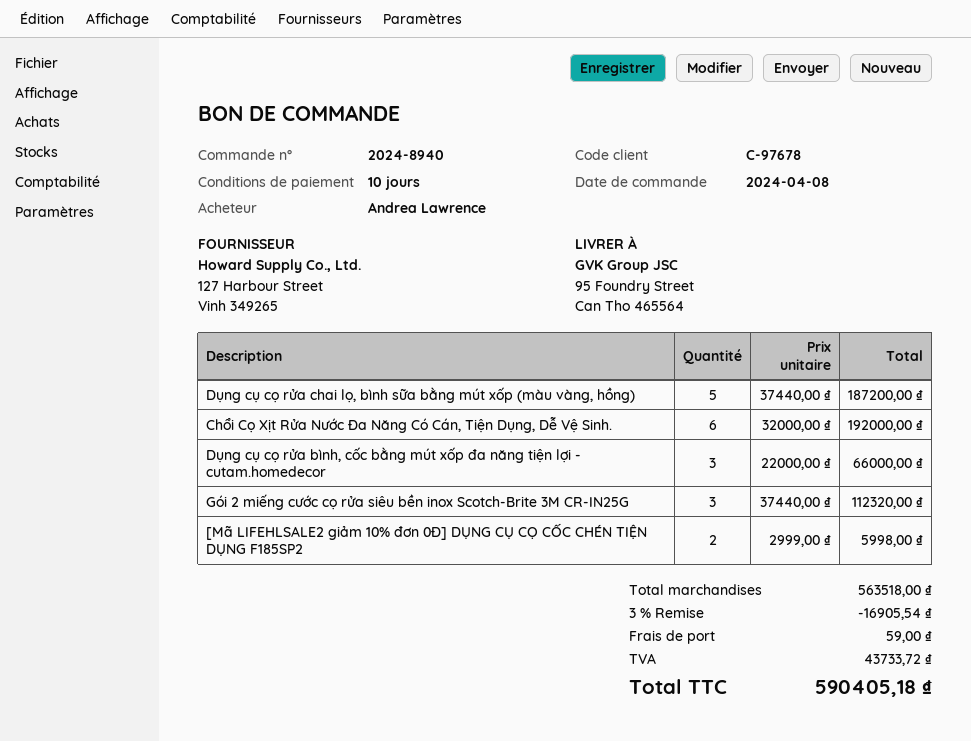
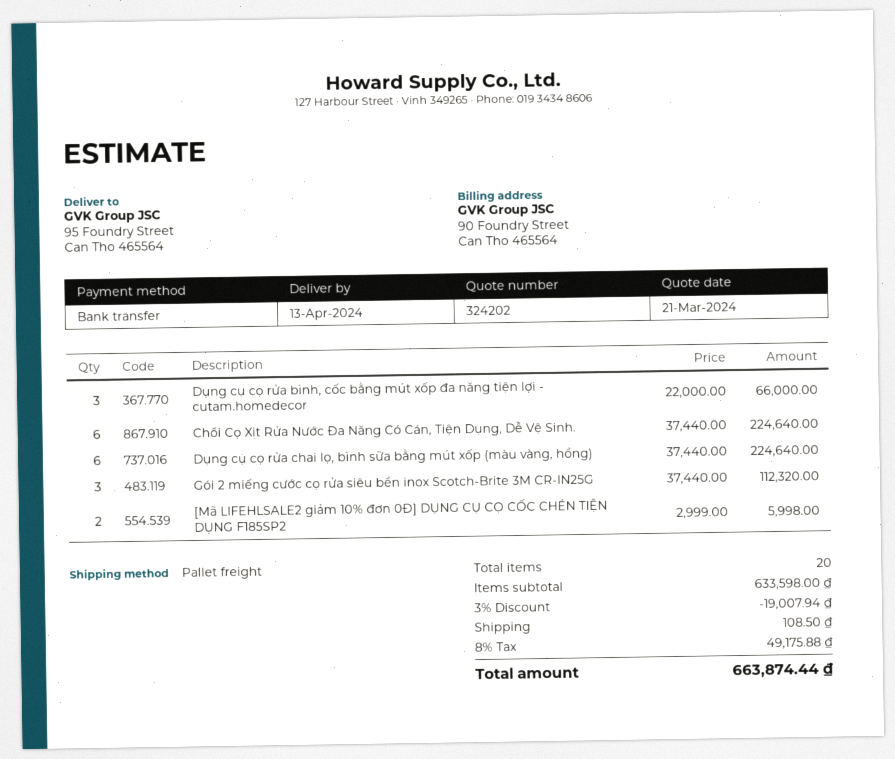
Dụng cụ cọ rửa chai lọ, bình sữa bằng mút xốp (màu vàng, hồng): 5 x 37440.00 = 187200.00 -> 6 x 37440.00 = 224640.00
Chổi Cọ Xịt Rửa Nước Đa Năng Có Cán, Tiện Dụng, Dễ Vệ Sinh.: 6 x 32000.00 = 192000.00 -> 6 x 37440.00 = 224640.00
subtotal: 563518.00 -> 633598.00
discount: 3% = 16905.54 -> 3% = 19007.94
shipping: 59.00 -> 108.50
tax: 43733.72 -> 49175.88
total: 590405.18 -> 663874.44

